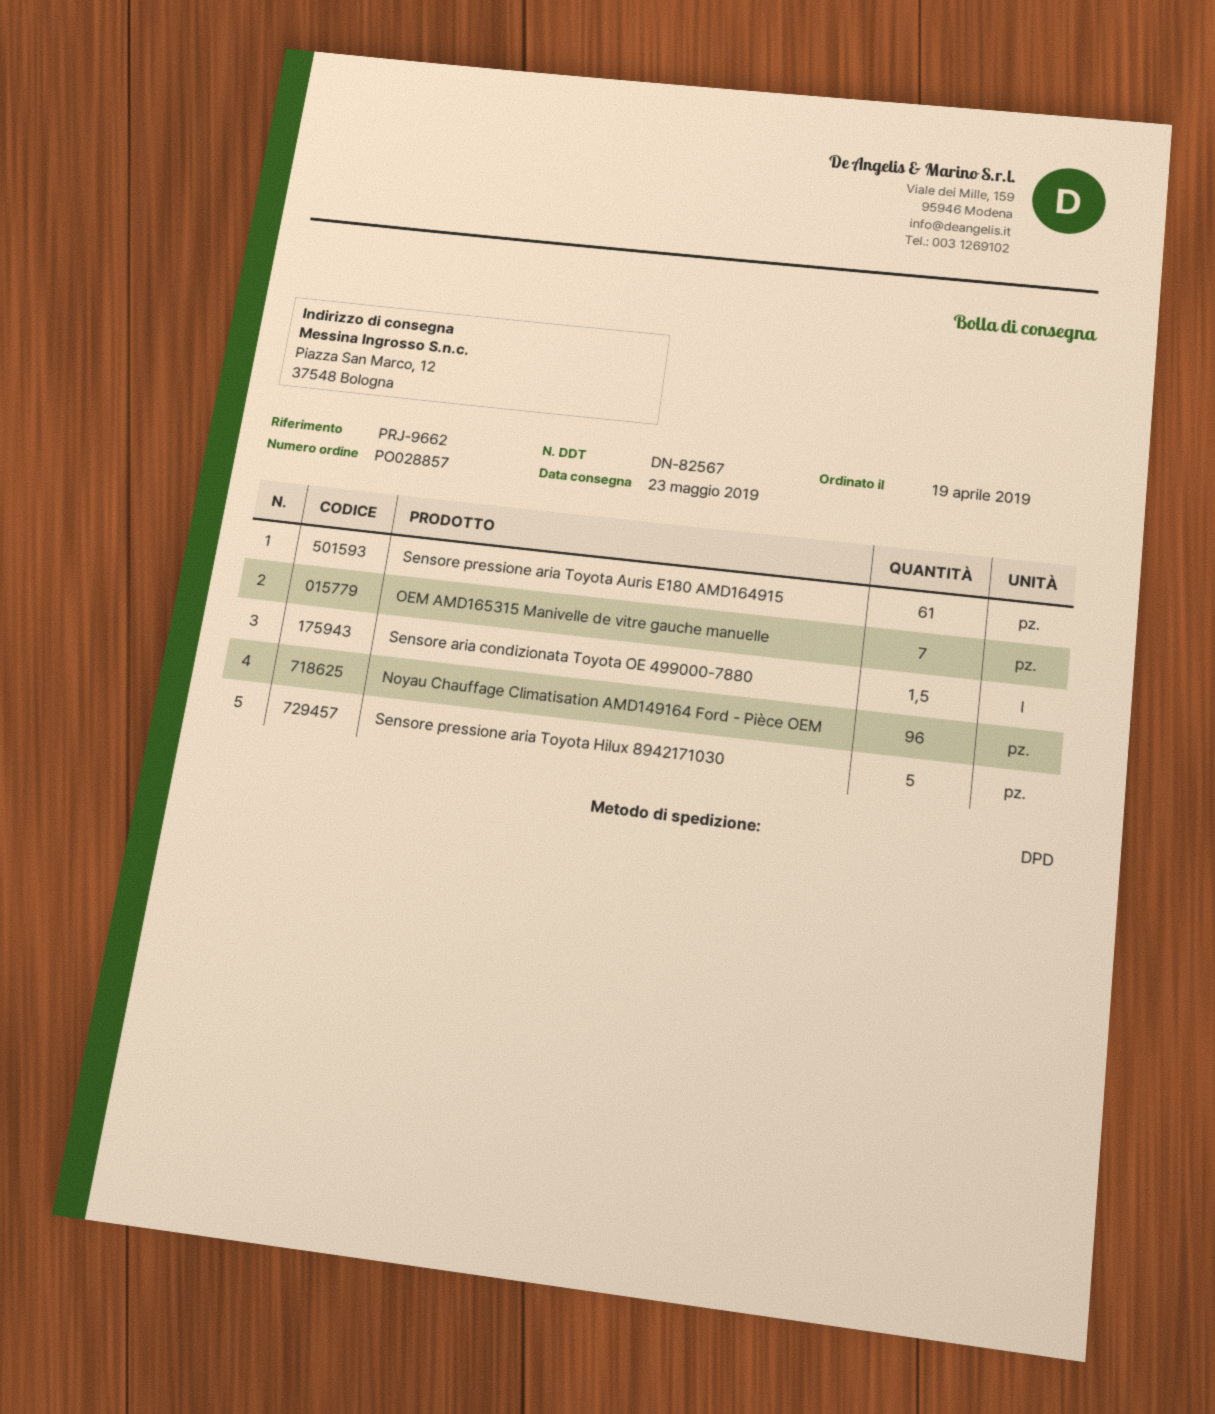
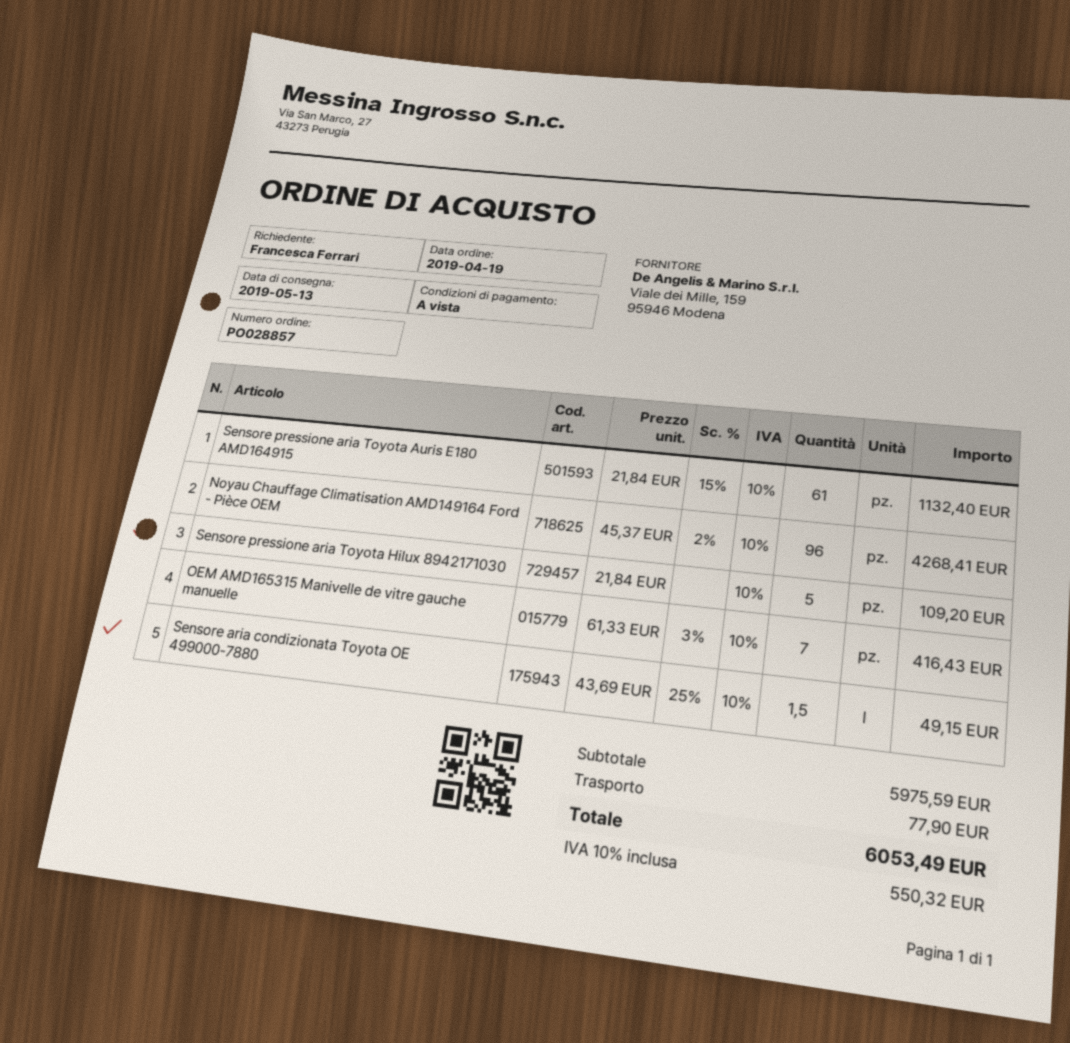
delivery date: 2019-05-23 -> 2019-05-13

